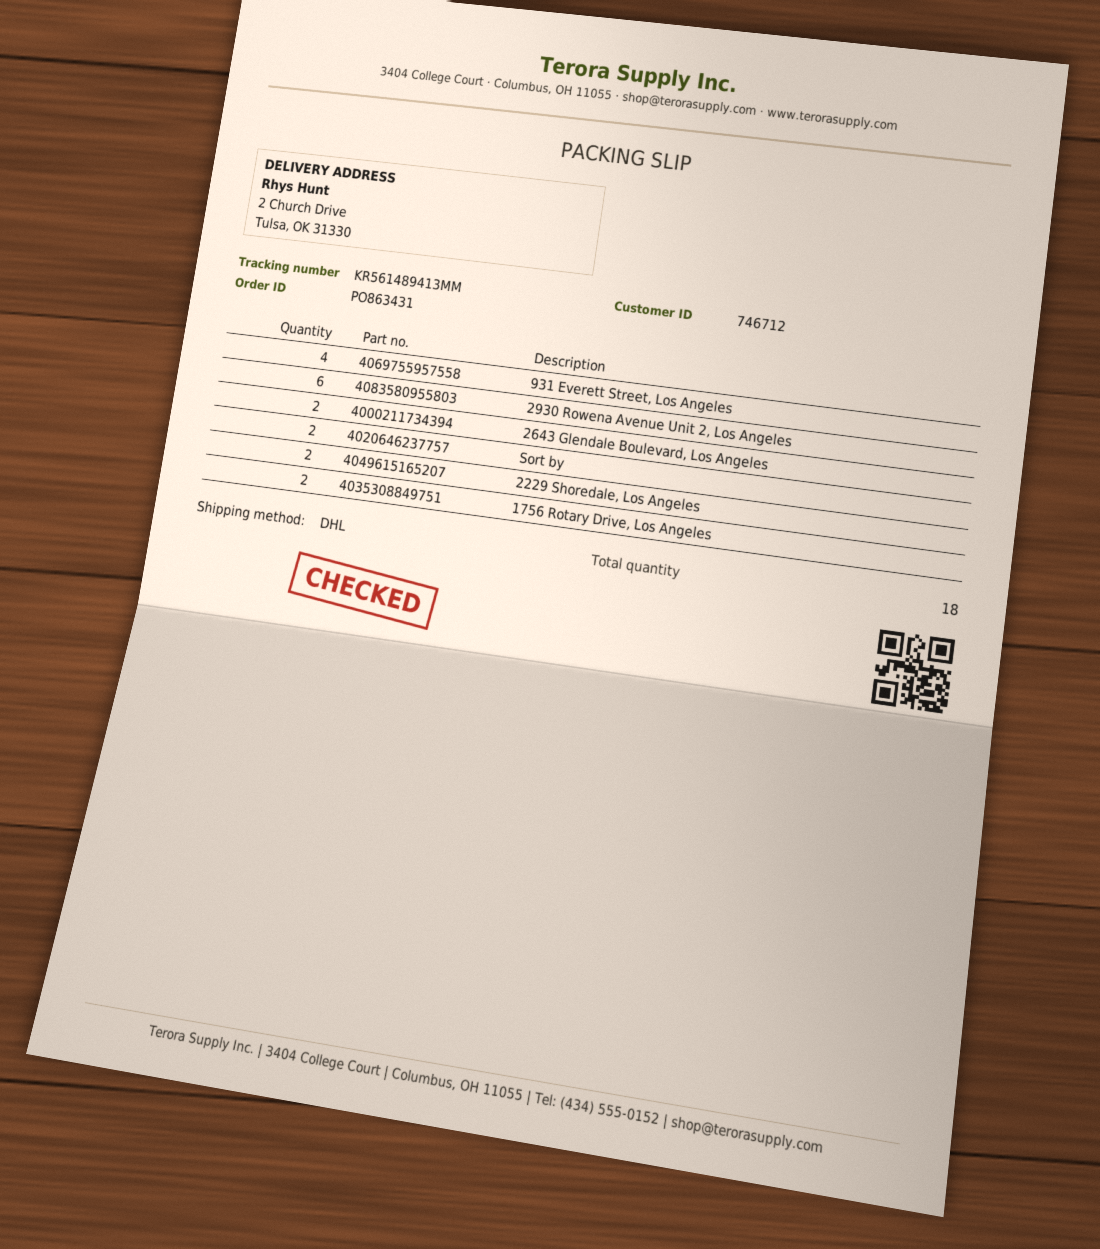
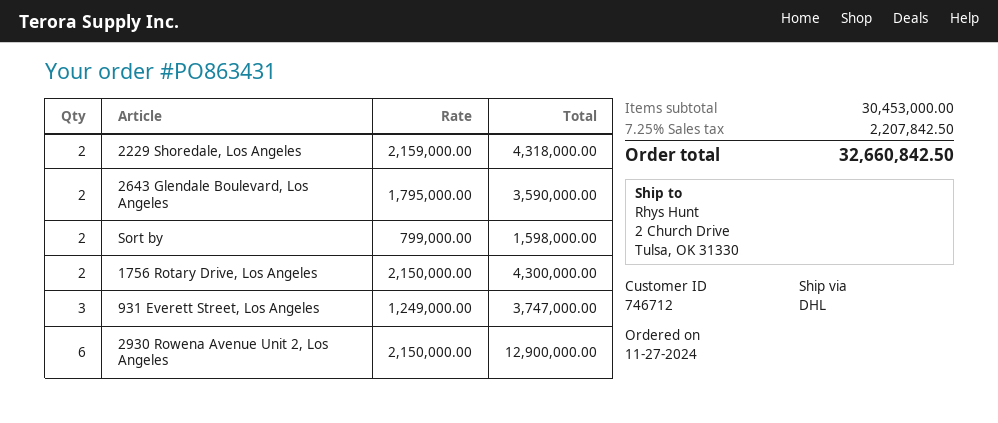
931 Everett Street, Los Angeles: 4 -> 3

